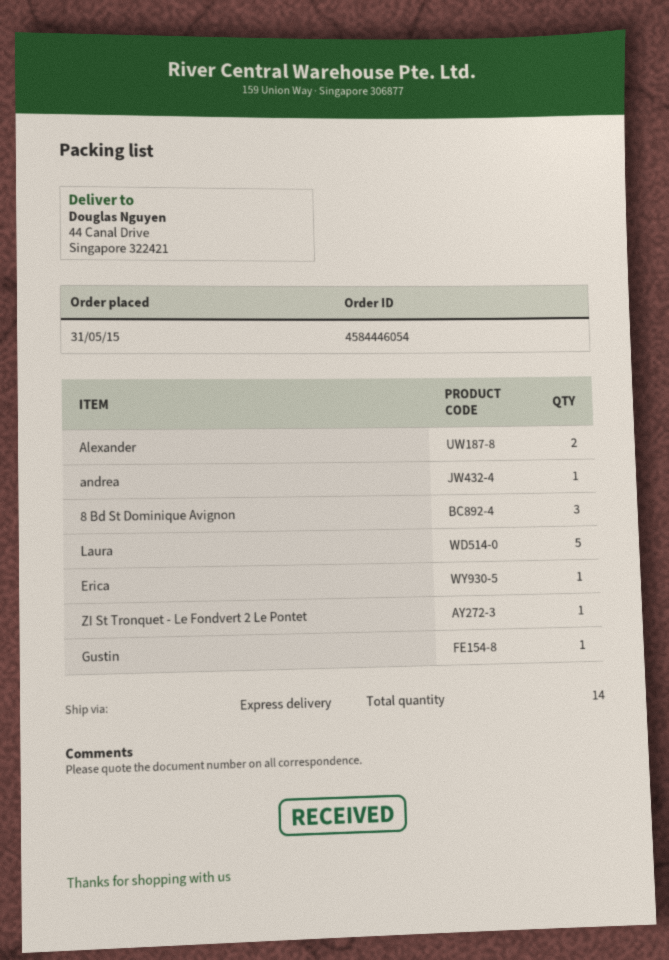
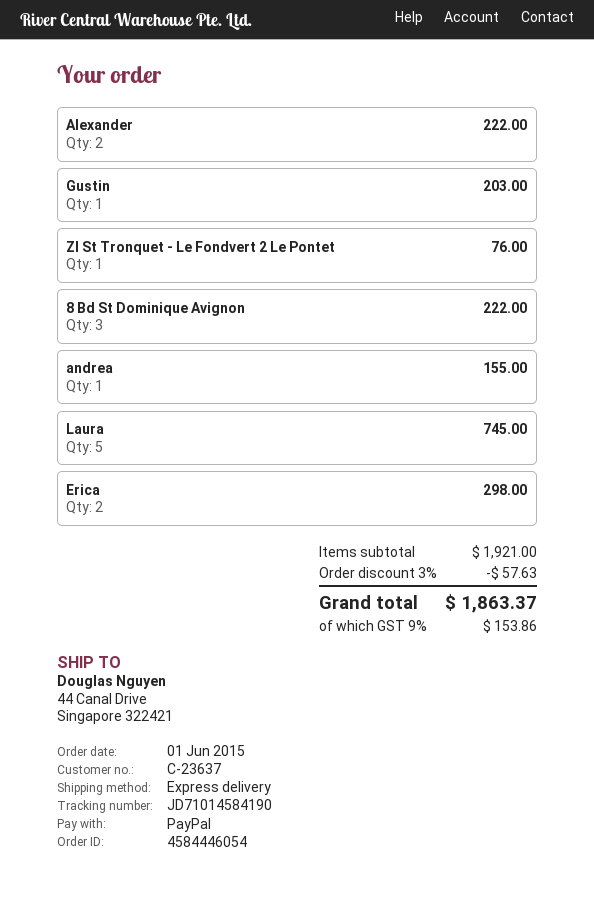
order date: 2015-05-31 -> 2015-06-01
Erica: 1 -> 2

